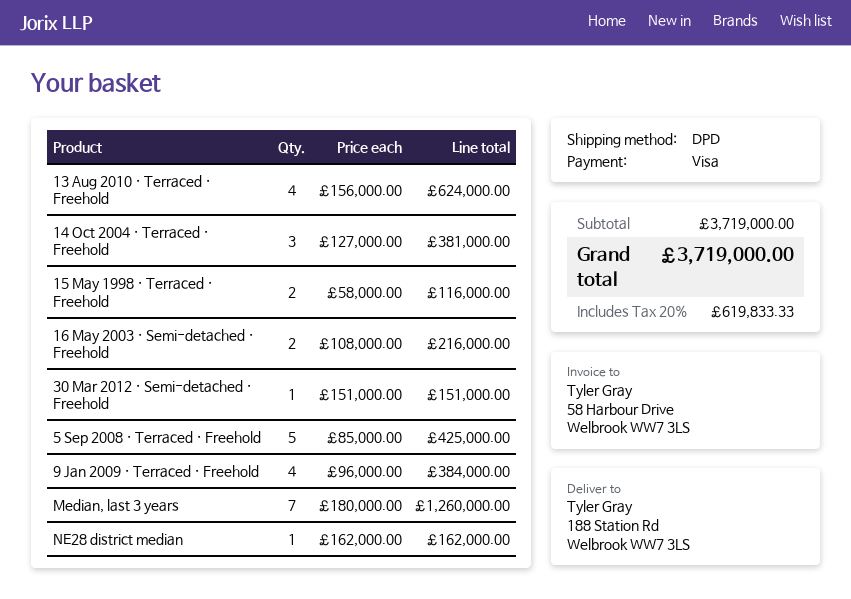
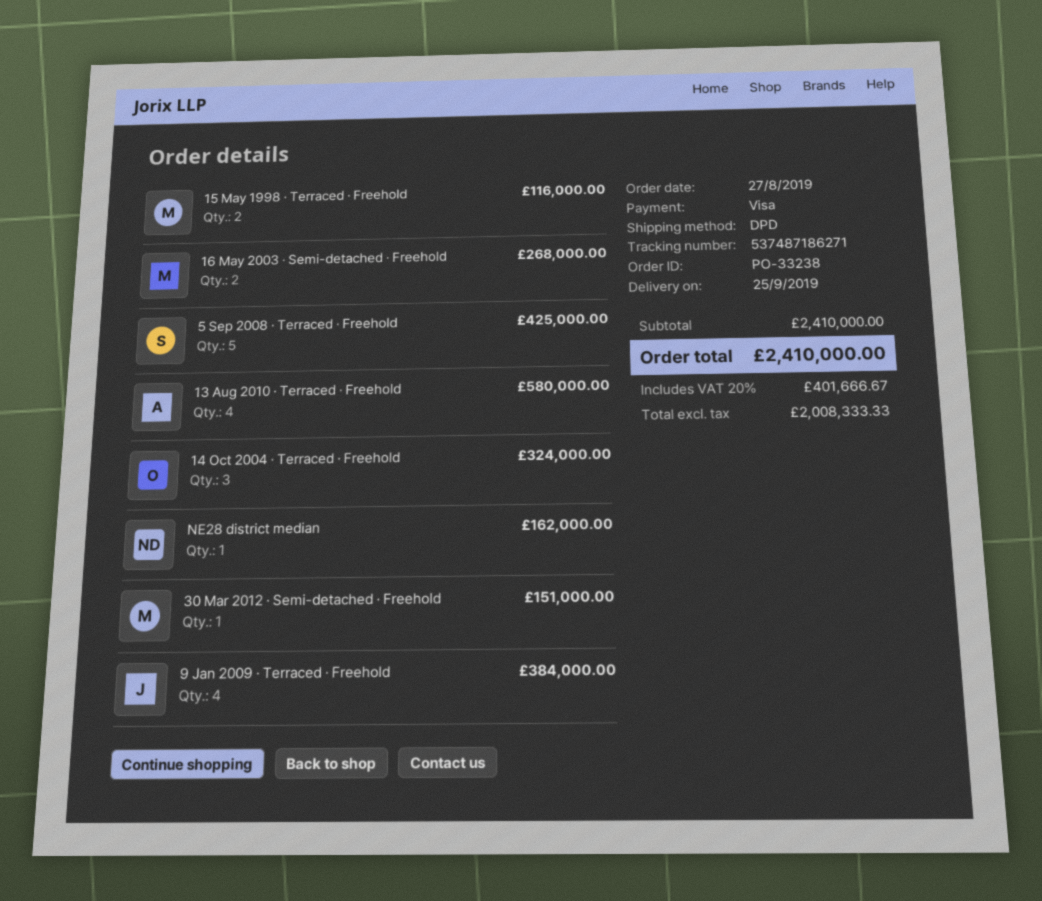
13 Aug 2010 · Terraced · Freehold: 4 for 624000.00 -> 4 for 580000.00
14 Oct 2004 · Terraced · Freehold: 3 for 381000.00 -> 3 for 324000.00
16 May 2003 · Semi-detached · Freehold: 2 for 216000.00 -> 2 for 268000.00
Median, last 3 years: 7 for 1260000.00 -> none
subtotal: 3719000.00 -> 2410000.00
tax: 20% = 619833.33 -> 20% = 401666.67
total: 3719000.00 -> 2410000.00

